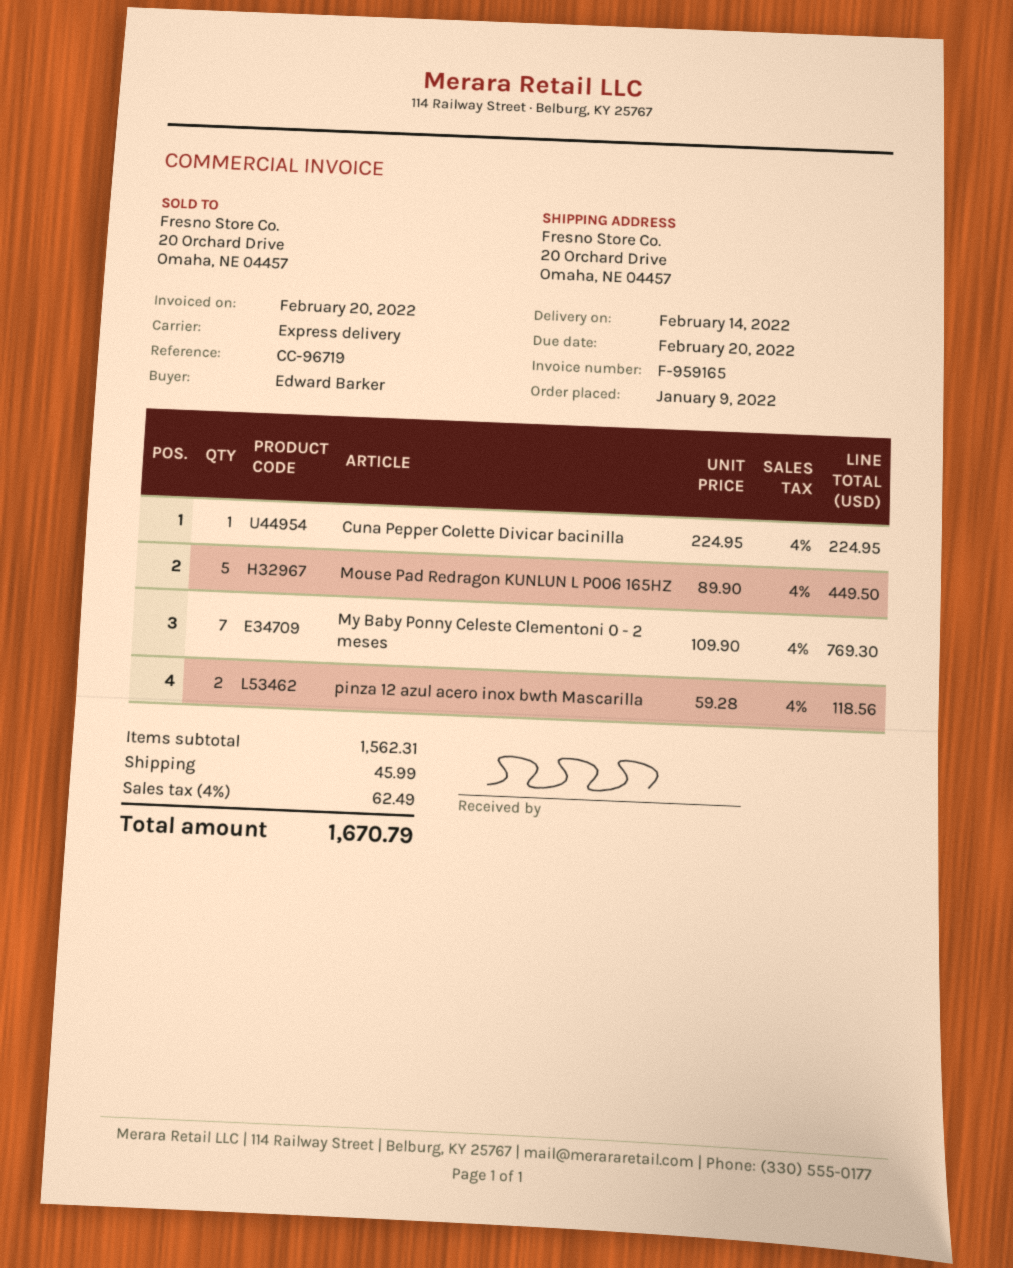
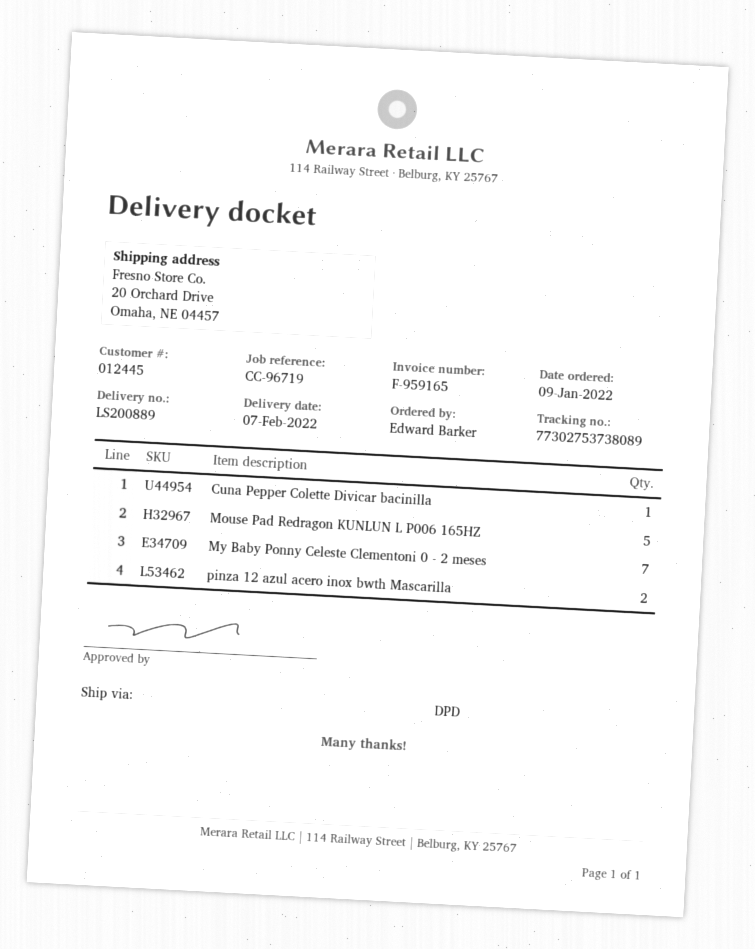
delivery date: 2022-02-14 -> 2022-02-07
shipping method: express -> DPD

